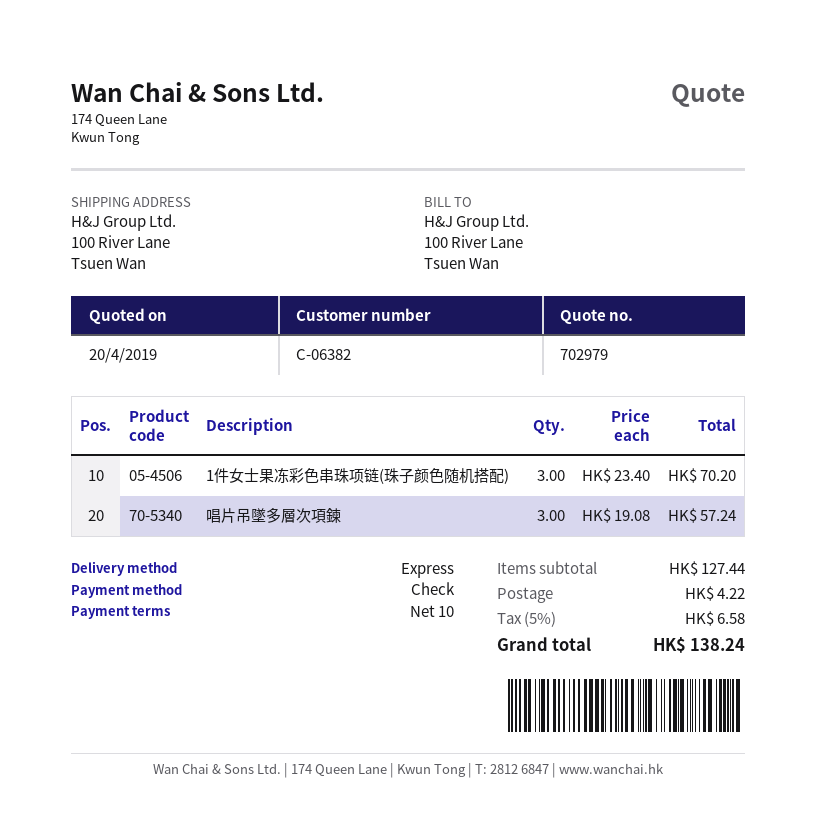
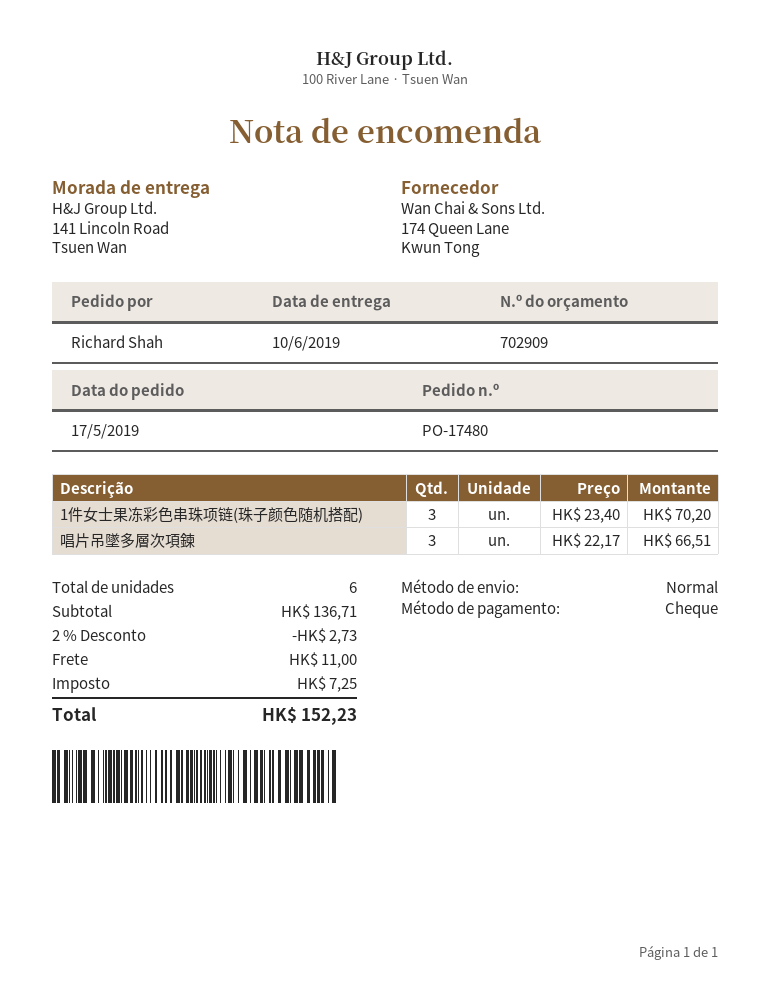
quote number: 702979 -> 702909
shipping method: express -> standard
ship to: 100 River Lane, Tsuen Wan -> 141 Lincoln Road, Tsuen Wan
唱片吊墜多層次項鍊: 3 x 19.08 = 57.24 -> 3 x 22.17 = 66.51
subtotal: 127.44 -> 136.71
discount: none -> 2% = 2.73
shipping: 4.22 -> 11.00
tax: 6.58 -> 7.25
total: 138.24 -> 152.23

